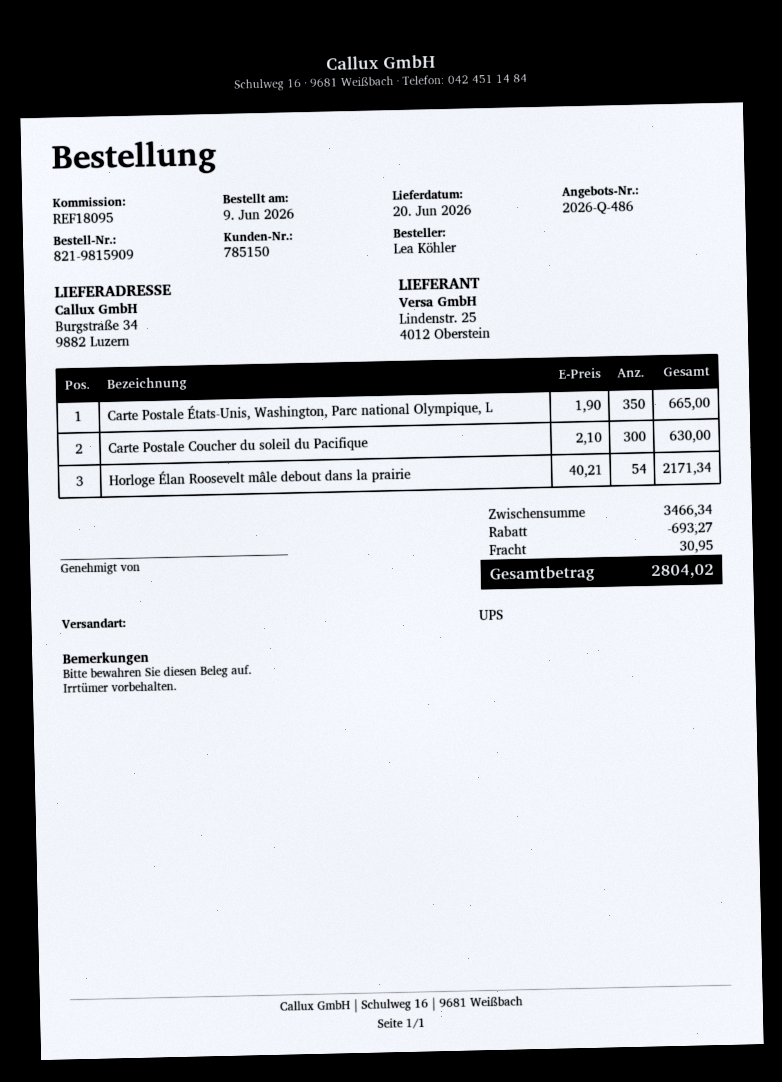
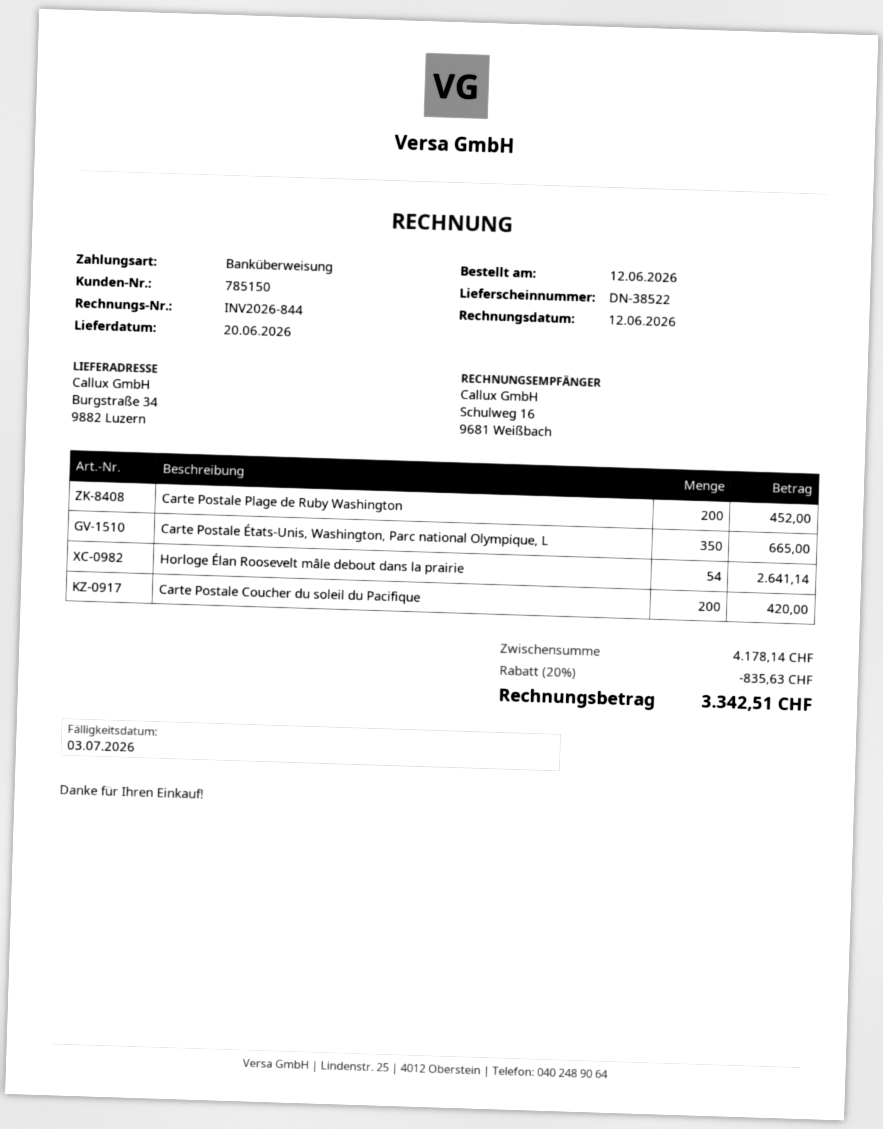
order date: 2026-06-09 -> 2026-06-12
Carte Postale Coucher du soleil du Pacifique: 300 for 630.00 -> 200 for 420.00
Horloge Élan Roosevelt mâle debout dans la prairie: 54 for 2171.34 -> 54 for 2641.14
Carte Postale Plage de Ruby Washington: none -> 200 for 452.00
subtotal: 3466.34 -> 4178.14
discount: 693.27 -> 835.63
shipping: 30.95 -> none
total: 2804.02 -> 3342.51

